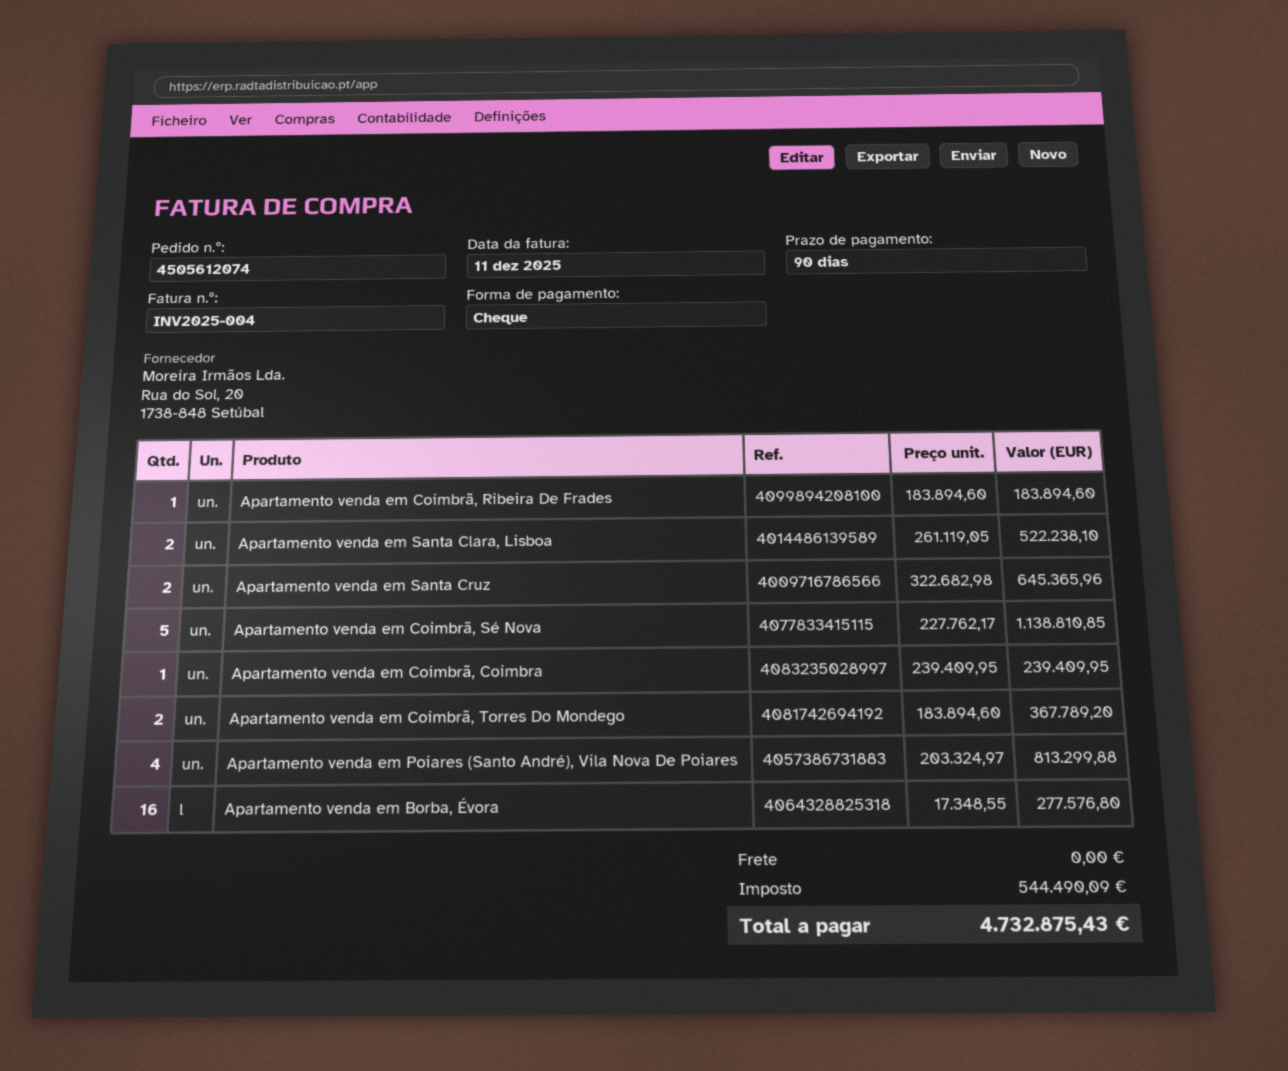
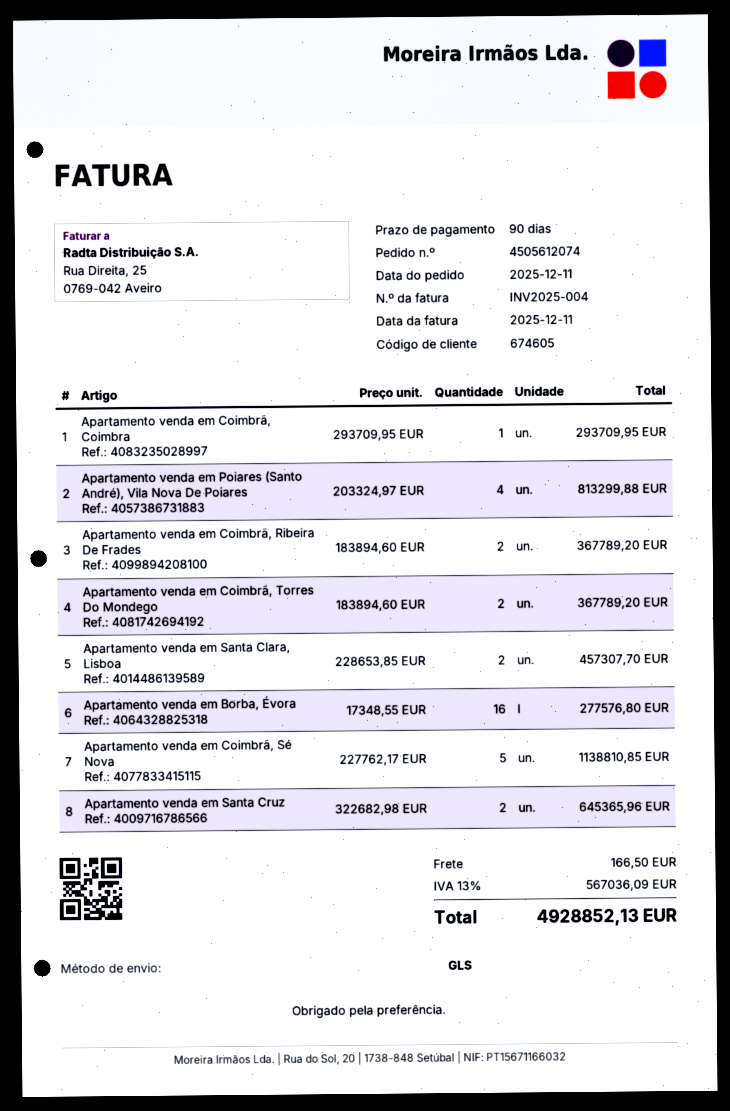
Apartamento venda em Coimbrã, Ribeira De Frades: 1 x 183894.60 = 183894.60 -> 2 x 183894.60 = 367789.20
Apartamento venda em Santa Clara, Lisboa: 2 x 261119.05 = 522238.10 -> 2 x 228653.85 = 457307.70
Apartamento venda em Coimbrã, Coimbra: 1 x 239409.95 = 239409.95 -> 1 x 293709.95 = 293709.95
shipping: 0.00 -> 166.50
tax: 544490.09 -> 567036.09
total: 4732875.43 -> 4928852.13

